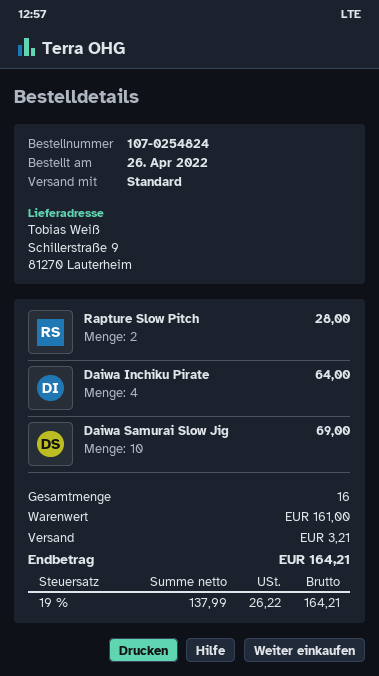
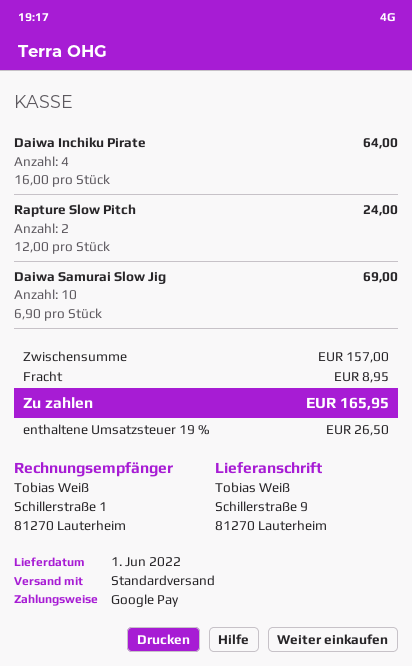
Rapture Slow Pitch: 2 for 28.00 -> 2 for 24.00
subtotal: 161.00 -> 157.00
shipping: 3.21 -> 8.95
tax: 19% = 26.22 -> 19% = 26.50
total: 164.21 -> 165.95

